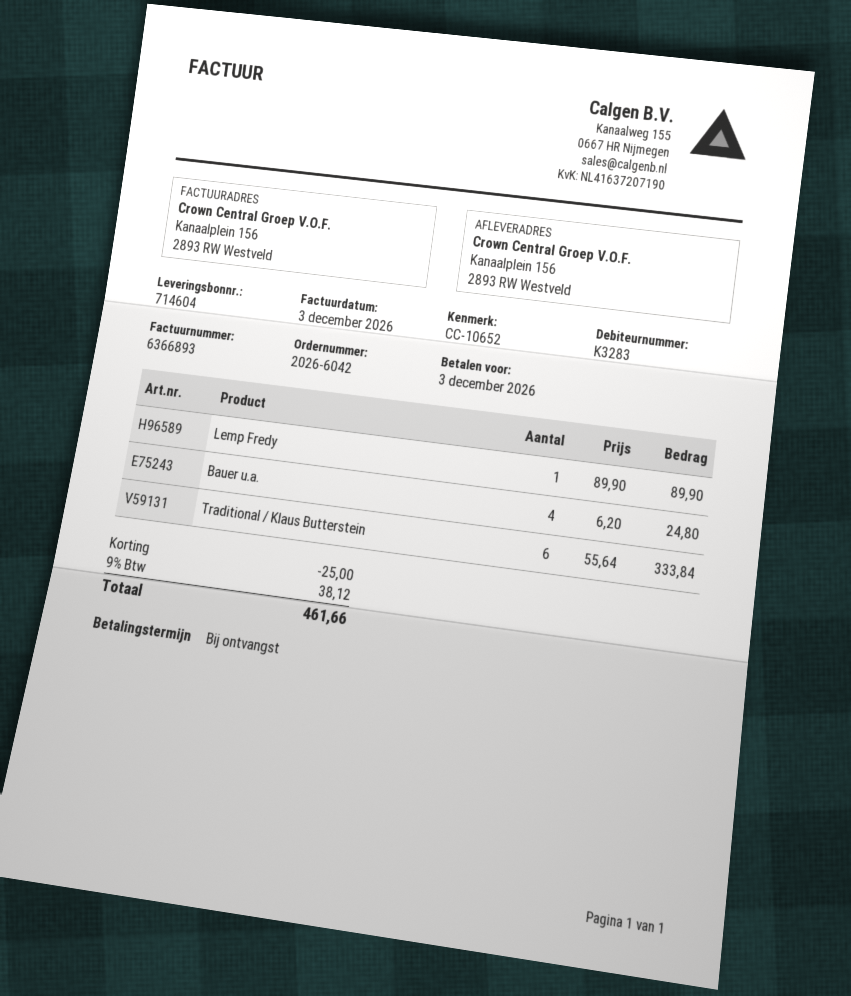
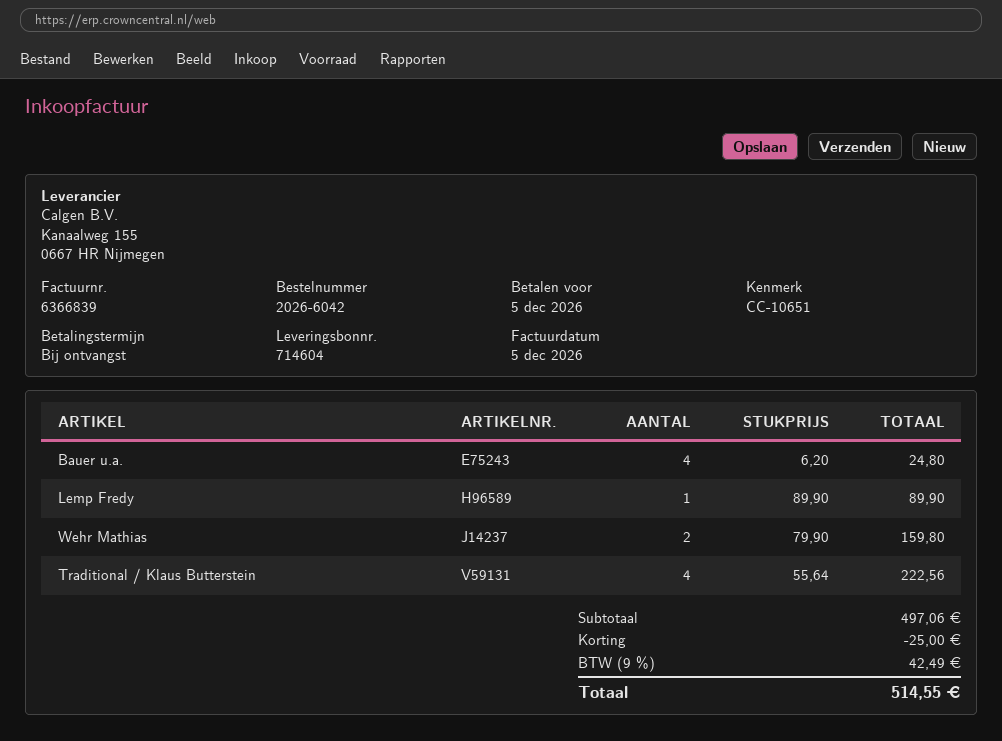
invoice number: 6366893 -> 6366839
invoice date: 2026-12-03 -> 2026-12-05
due date: 2026-12-03 -> 2026-12-05
reference: CC-10652 -> CC-10651
Traditional / Klaus Butterstein: 6 x 55.64 = 333.84 -> 4 x 55.64 = 222.56
Wehr Mathias: none -> 2 x 79.90 = 159.80
tax: 9% = 38.12 -> 9% = 42.49
total: 461.66 -> 514.55

